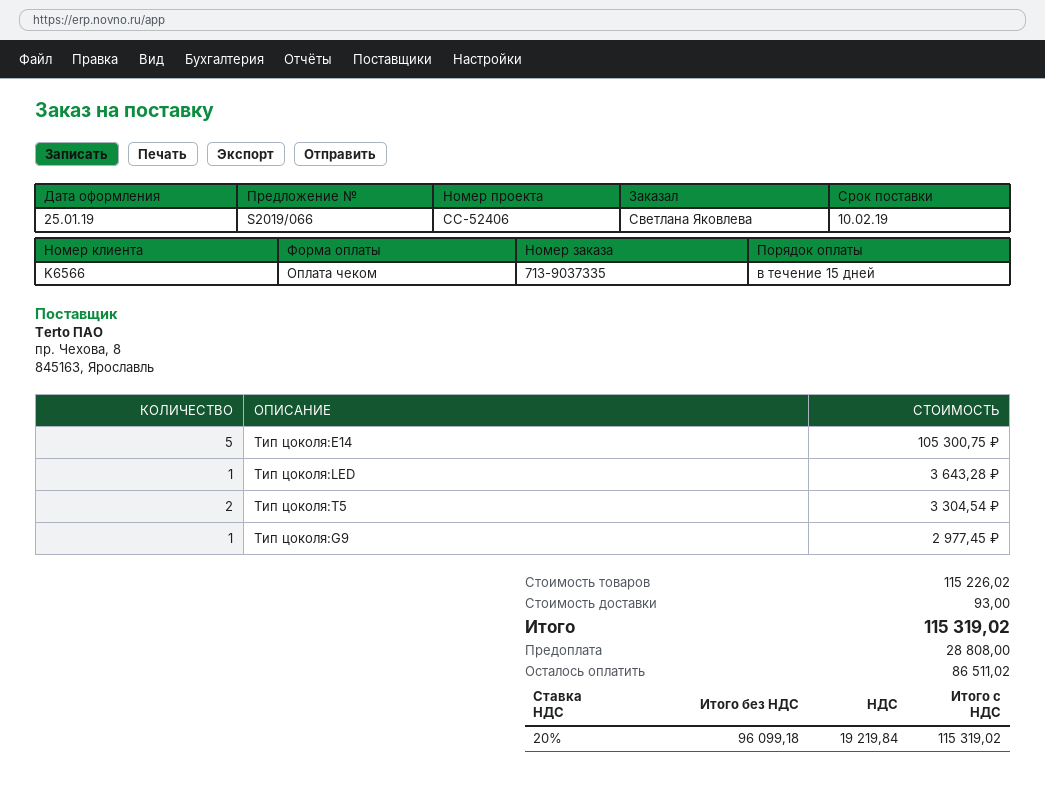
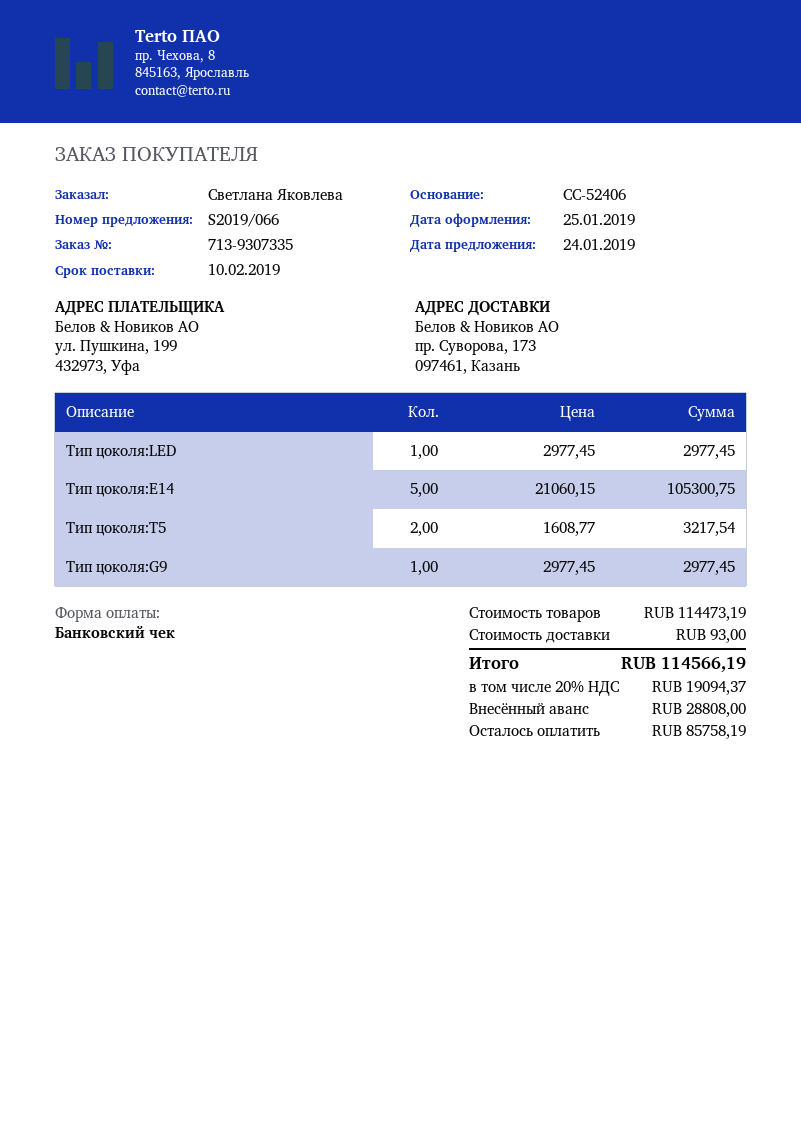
order number: 713-9037335 -> 713-9307335
Тип цоколя:LED: 1 for 3643.28 -> 1 for 2977.45
Тип цоколя:T5: 2 for 3304.54 -> 2 for 3217.54
subtotal: 115226.02 -> 114473.19
tax: 20% = 19219.84 -> 20% = 19094.37
total: 115319.02 -> 114566.19
balance: 86511.02 -> 85758.19

